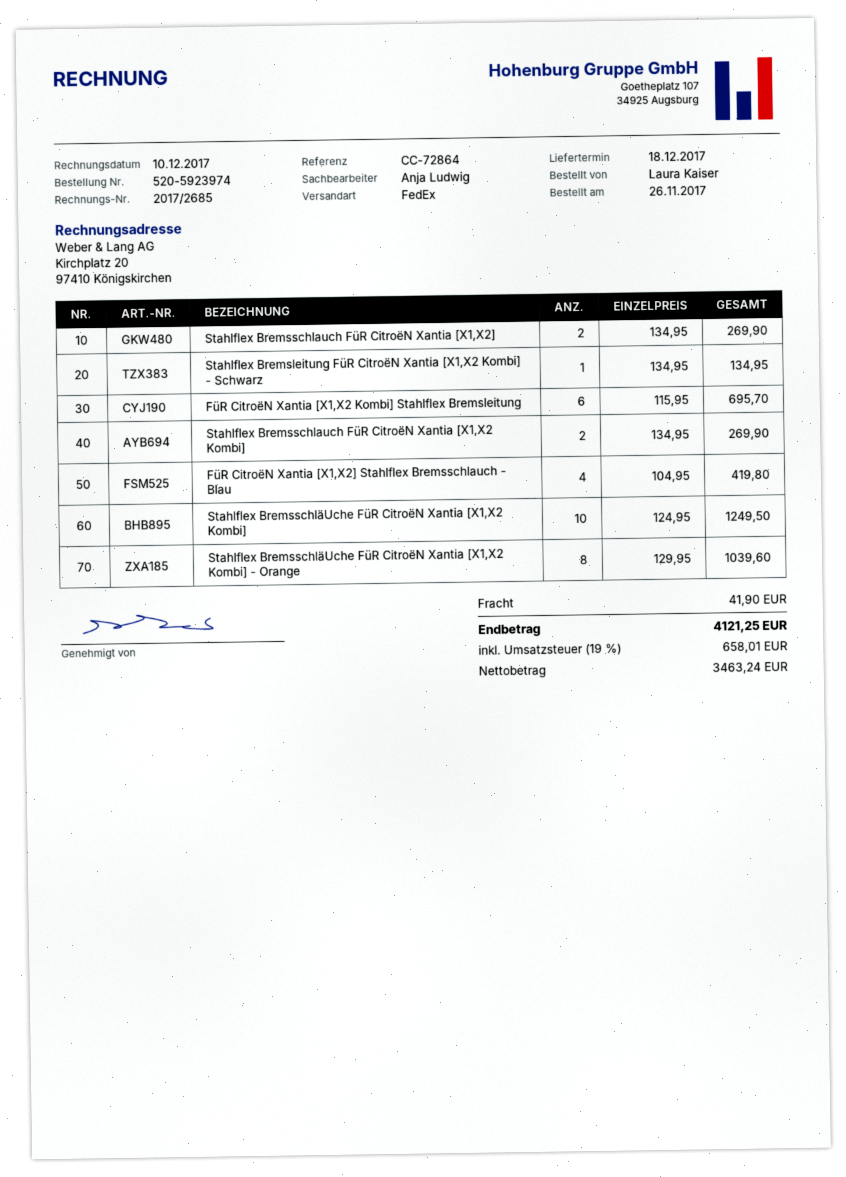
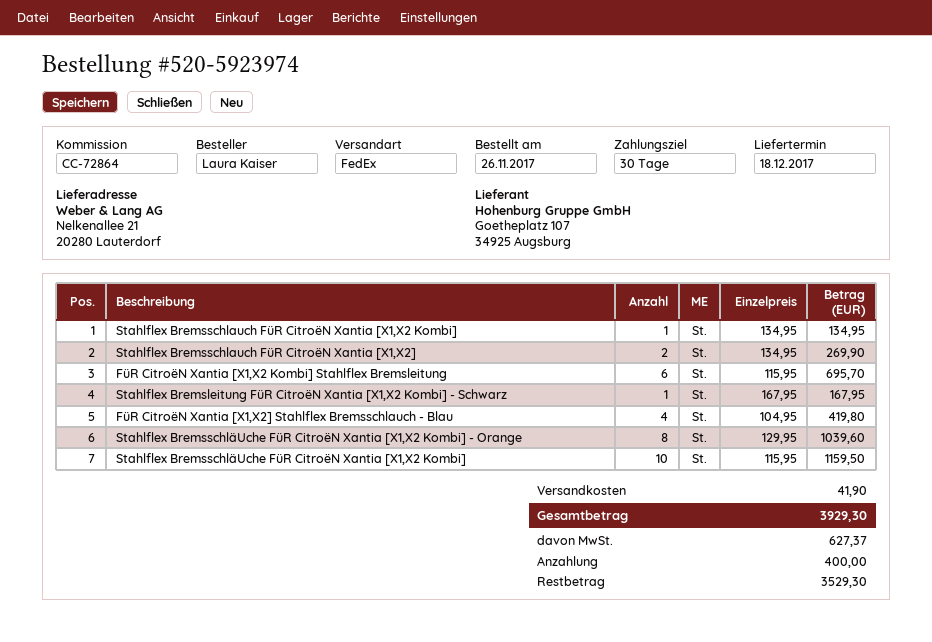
Stahlflex Bremsleitung FüR CitroëN Xantia [X1,X2 Kombi] - Schwarz: 1 x 134.95 = 134.95 -> 1 x 167.95 = 167.95
Stahlflex Bremsschlauch FüR CitroëN Xantia [X1,X2 Kombi]: 2 x 134.95 = 269.90 -> 1 x 134.95 = 134.95
Stahlflex BremsschläUche FüR CitroëN Xantia [X1,X2 Kombi]: 10 x 124.95 = 1249.50 -> 10 x 115.95 = 1159.50
tax: 658.01 -> 627.37
total: 4121.25 -> 3929.30

